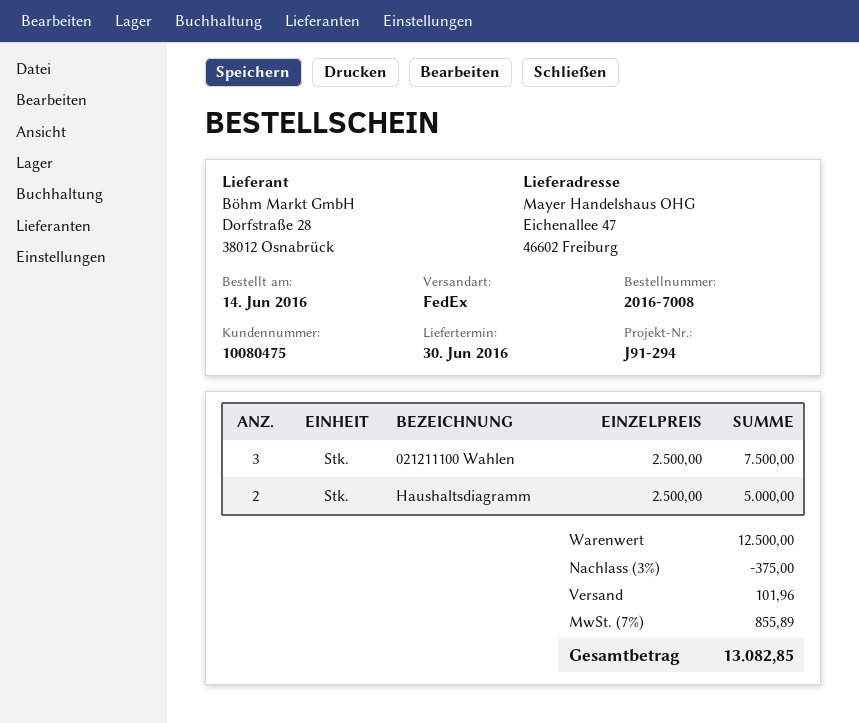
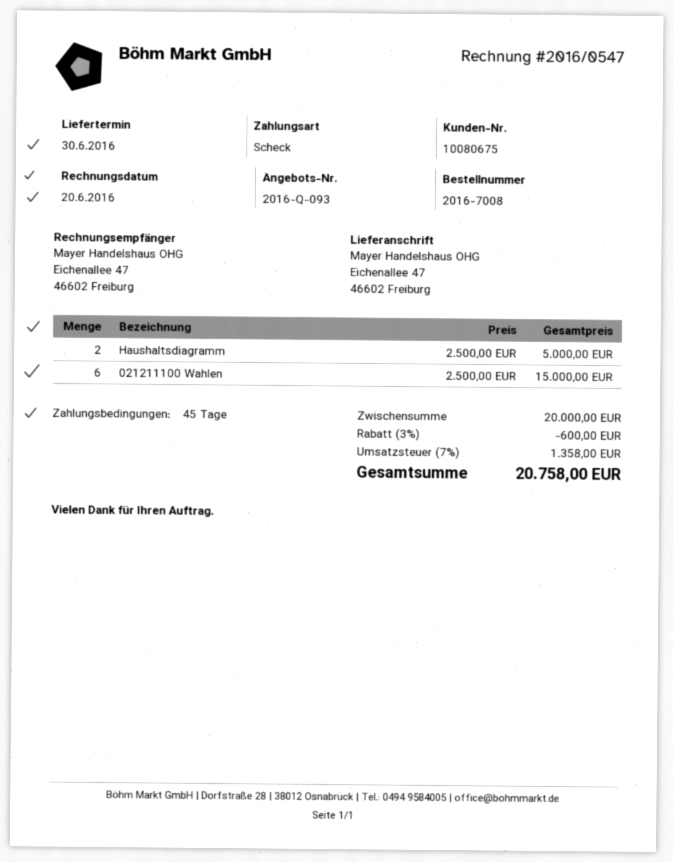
customer number: 10080475 -> 10080675
021211100 Wahlen: 3 x 2500.00 = 7500.00 -> 6 x 2500.00 = 15000.00
subtotal: 12500.00 -> 20000.00
discount: 3% = 375.00 -> 3% = 600.00
shipping: 101.96 -> none
tax: 7% = 855.89 -> 7% = 1358.00
total: 13082.85 -> 20758.00

